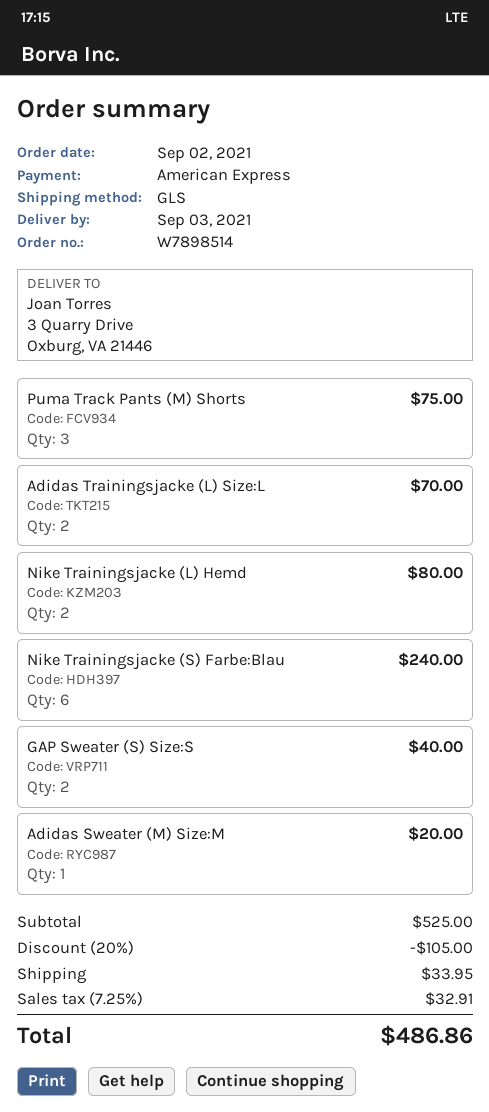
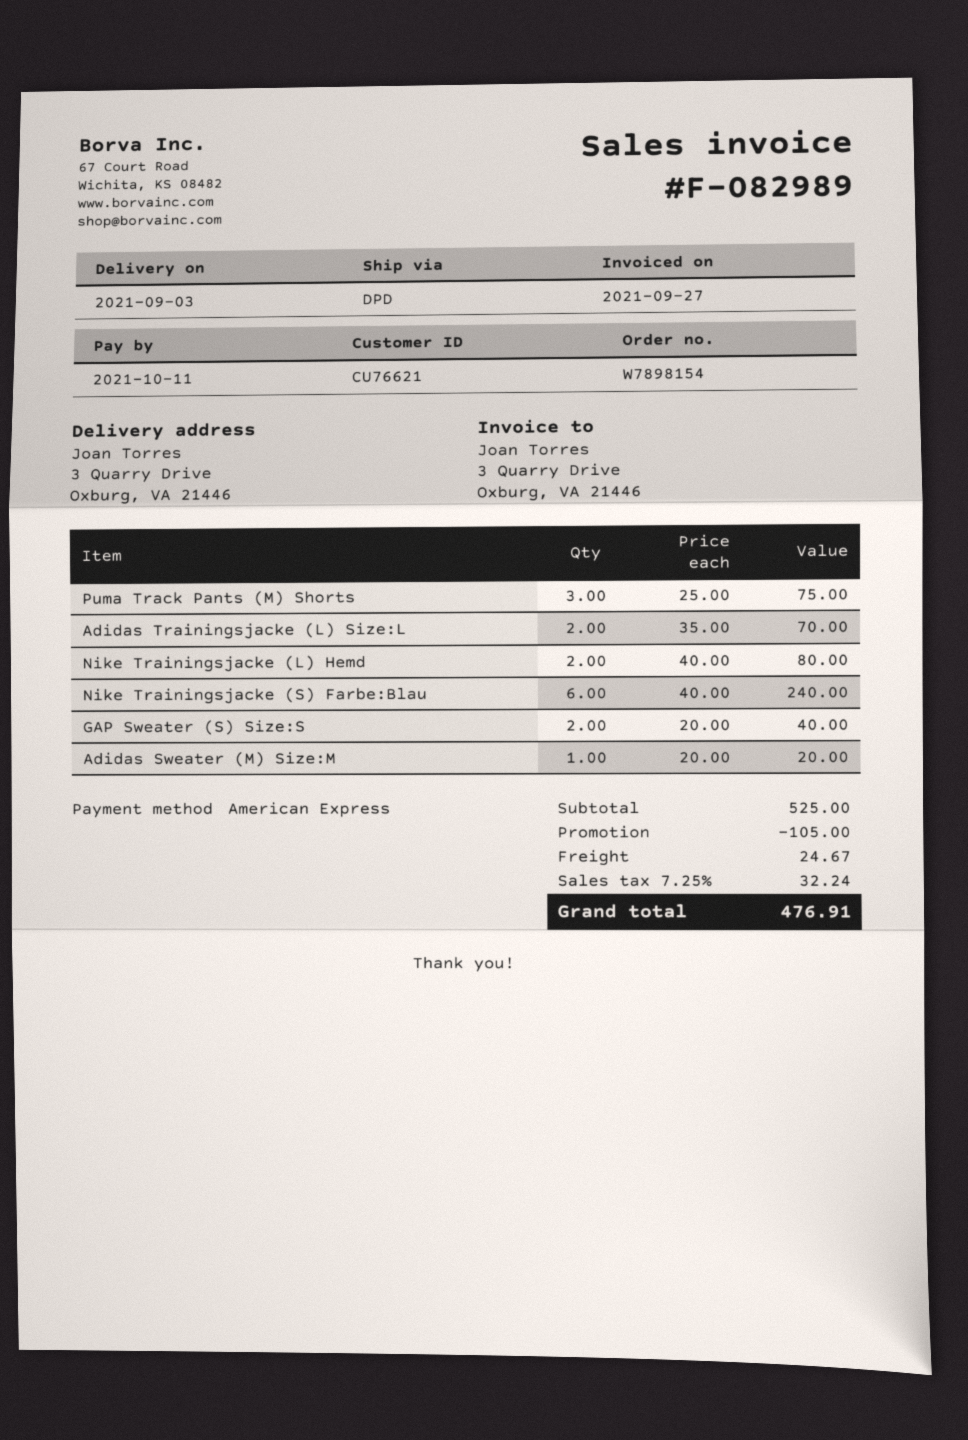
order number: W7898514 -> W7898154
shipping method: GLS -> DPD
shipping: 33.95 -> 24.67
tax: 7.25% = 32.91 -> 7.25% = 32.24
total: 486.86 -> 476.91

